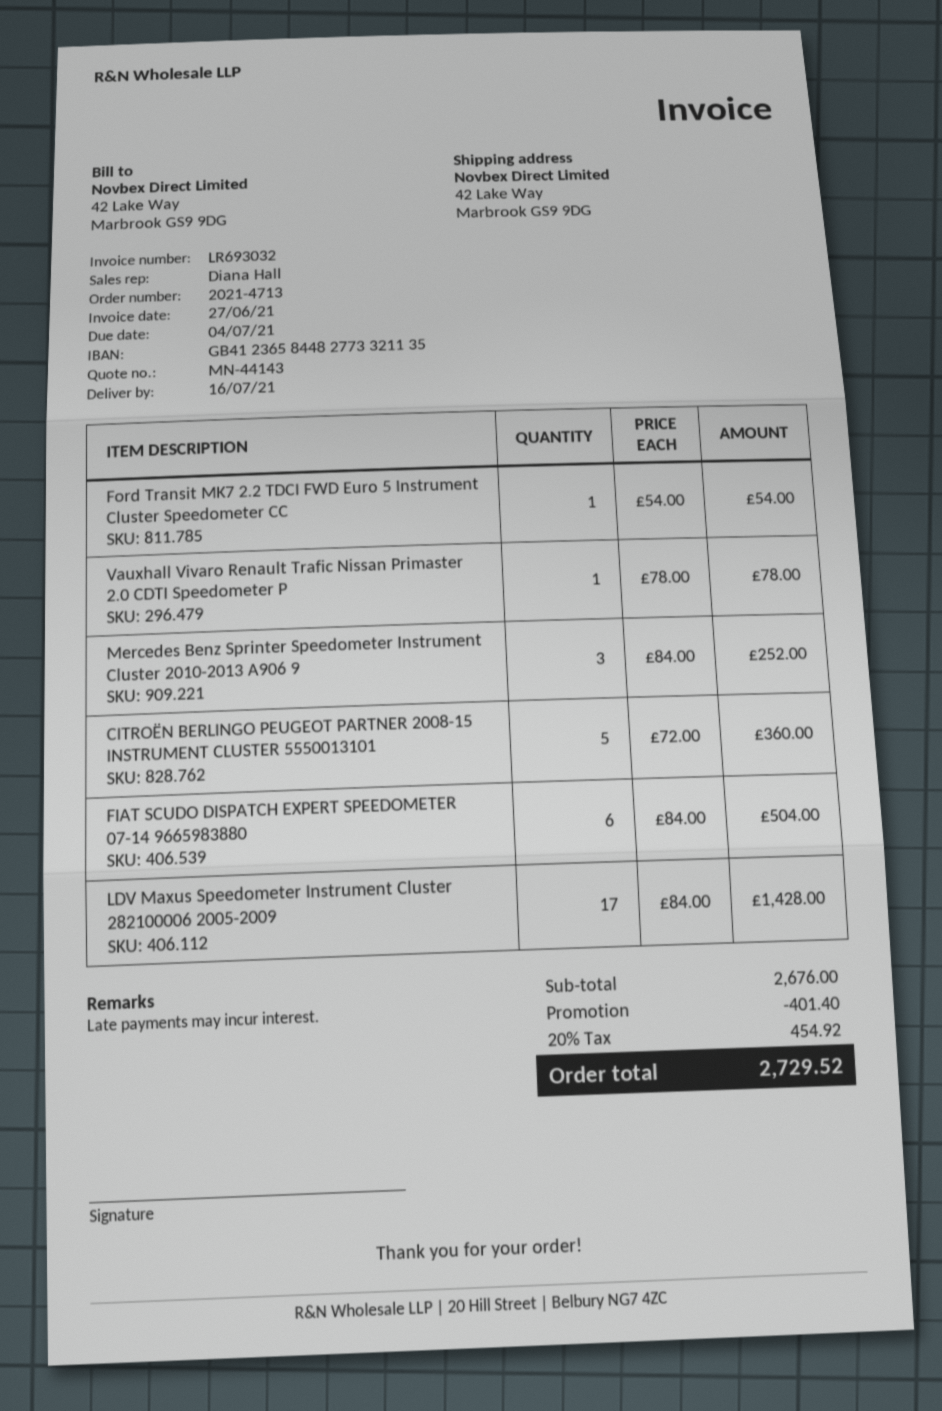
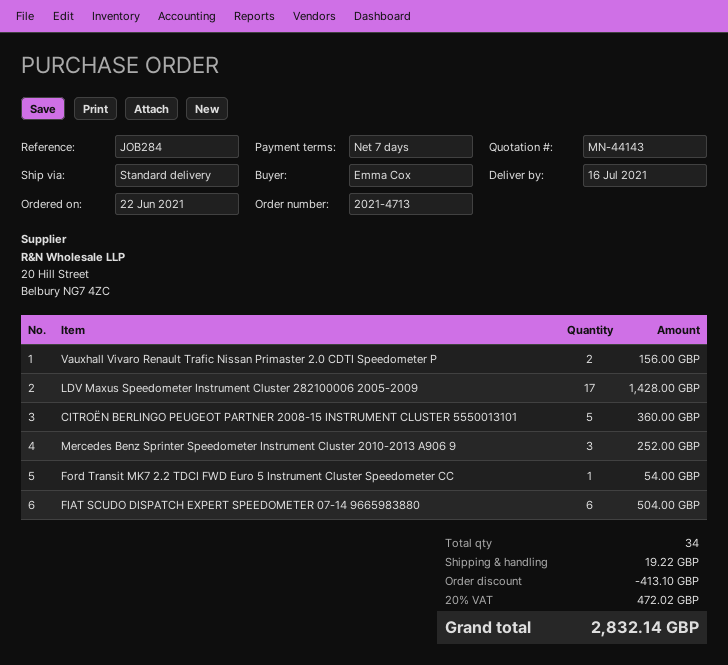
Vauxhall Vivaro Renault Trafic Nissan Primaster 2.0 CDTI Speedometer P: 1 for 78.00 -> 2 for 156.00
discount: 401.40 -> 413.10
shipping: none -> 19.22
tax: 20% = 454.92 -> 20% = 472.02
total: 2729.52 -> 2832.14

